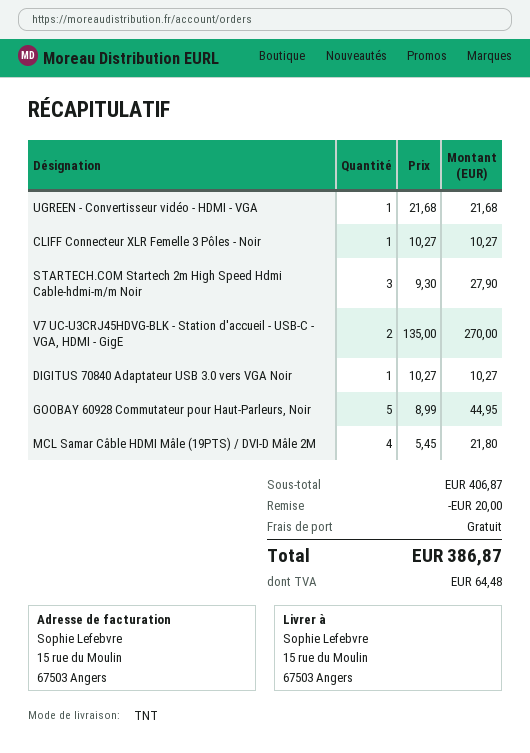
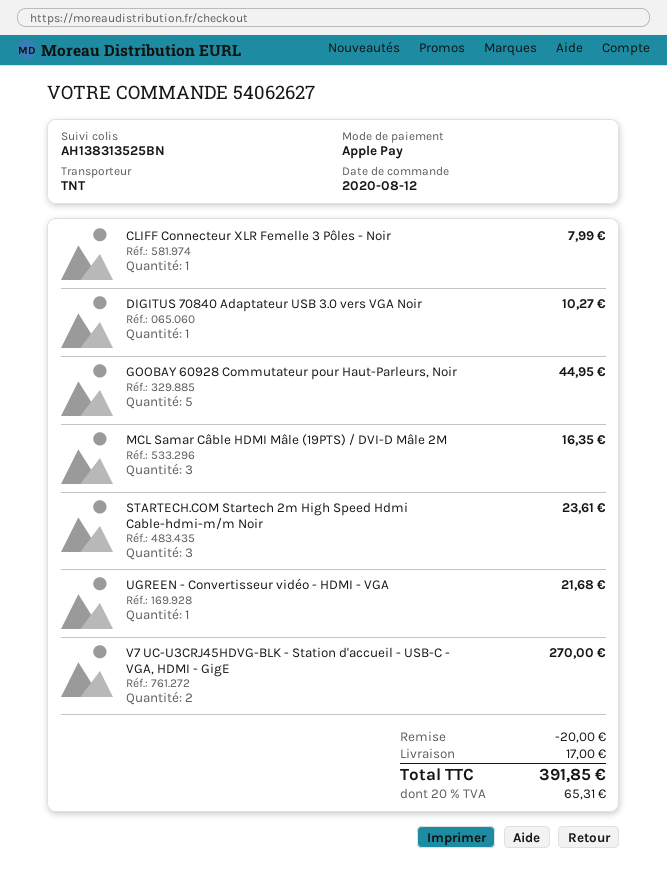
CLIFF Connecteur XLR Femelle 3 Pôles - Noir: 1 for 10.27 -> 1 for 7.99
STARTECH.COM Startech 2m High Speed Hdmi Cable-hdmi-m/m Noir: 3 for 27.90 -> 3 for 23.61
MCL Samar Câble HDMI Mâle (19PTS) / DVI-D Mâle 2M: 4 for 21.80 -> 3 for 16.35
shipping: 0.00 -> 17.00
tax: 64.48 -> 65.31
total: 386.87 -> 391.85

